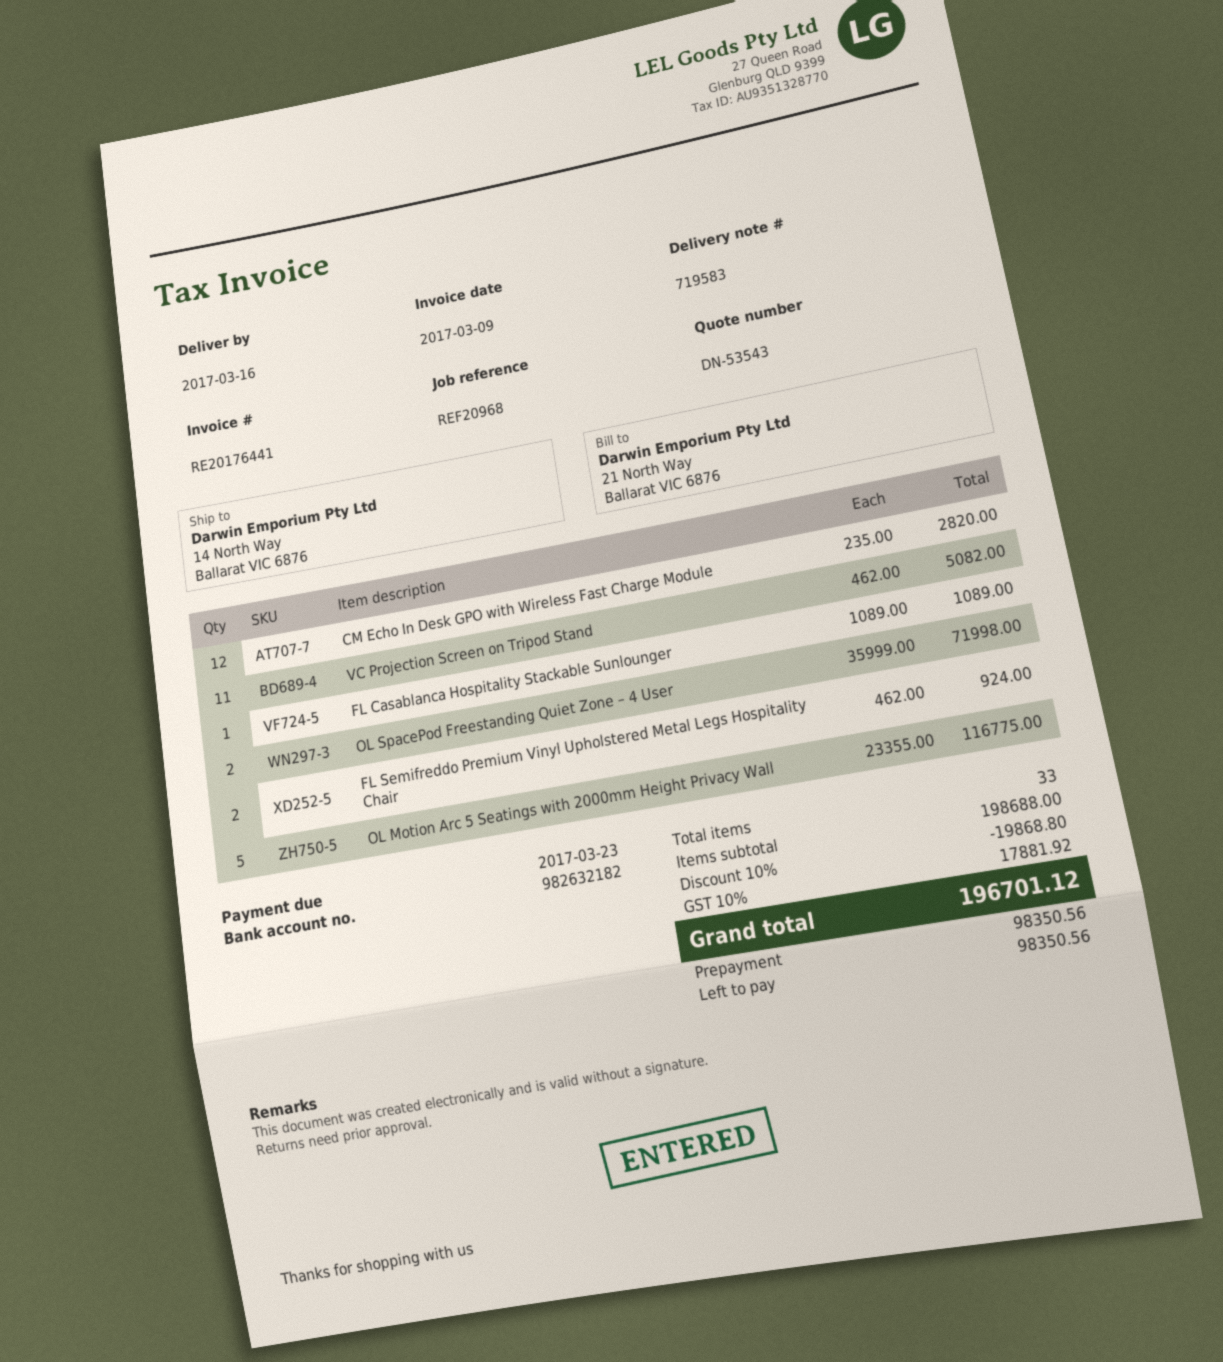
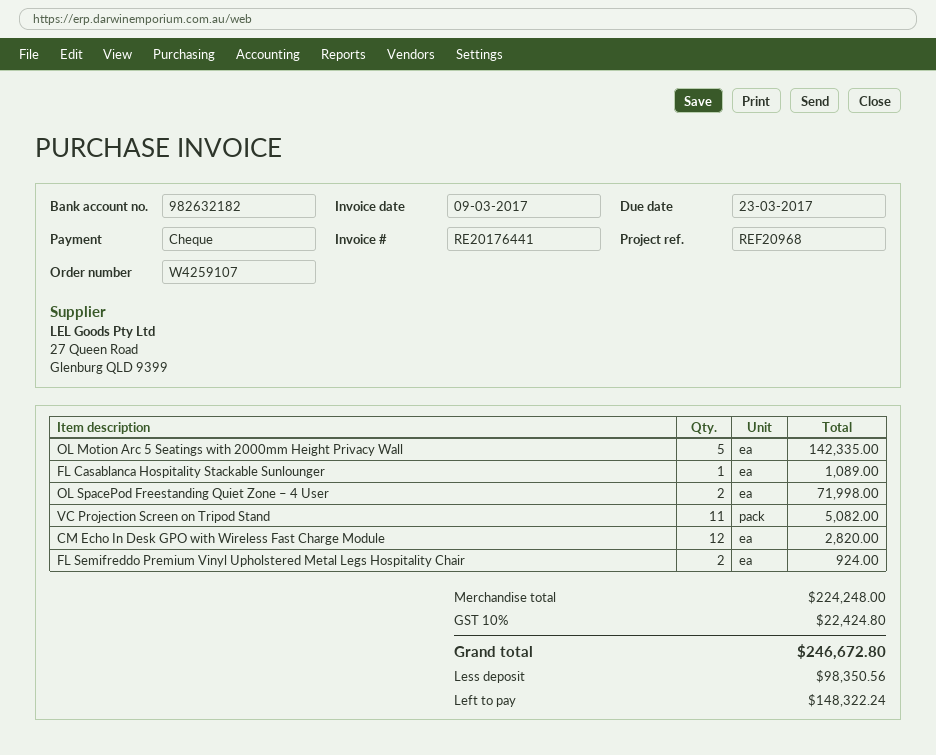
OL Motion Arc 5 Seatings with 2000mm Height Privacy Wall: 5 for 116775.00 -> 5 for 142335.00
subtotal: 198688.00 -> 224248.00
discount: 10% = 19868.80 -> none
tax: 10% = 17881.92 -> 10% = 22424.80
total: 196701.12 -> 246672.80
balance: 98350.56 -> 148322.24

